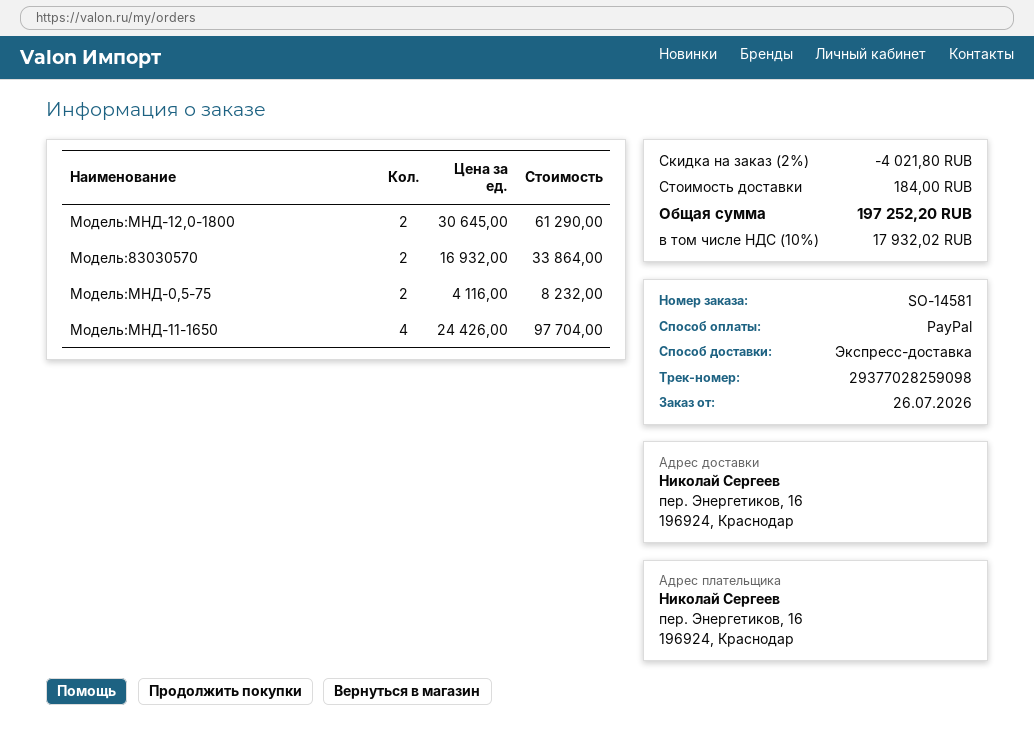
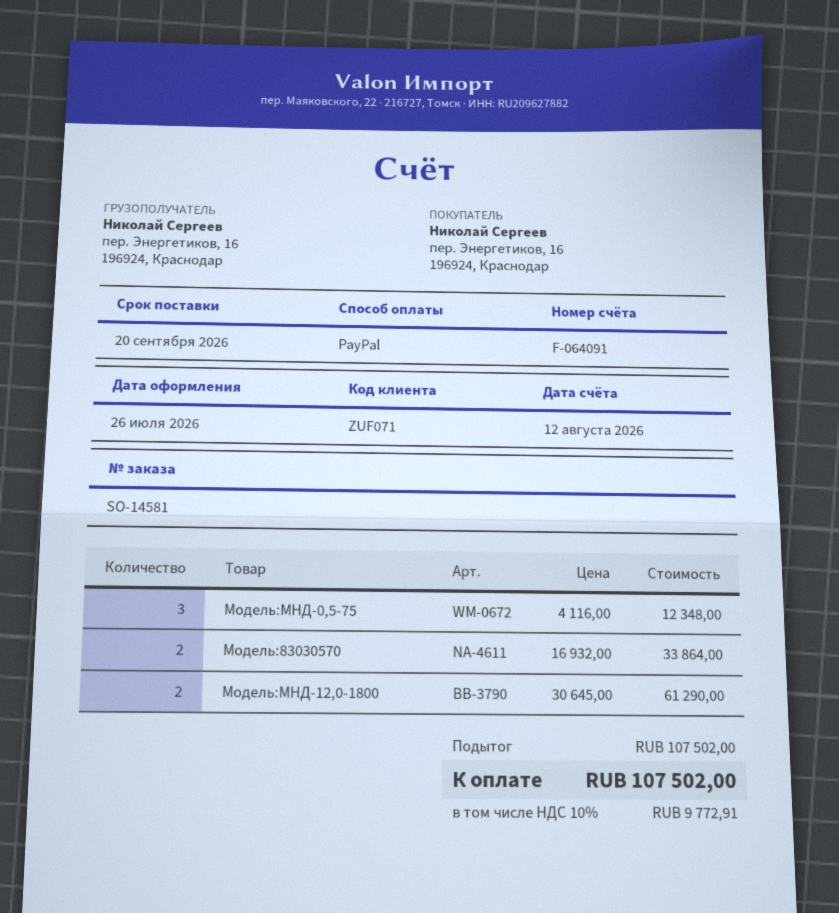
Модель:МНД-0,5-75: 2 x 4116.00 = 8232.00 -> 3 x 4116.00 = 12348.00
Модель:МНД-11-1650: 4 x 24426.00 = 97704.00 -> none
discount: 2% = 4021.80 -> none
shipping: 184.00 -> none
tax: 10% = 17932.02 -> 10% = 9772.91
total: 197252.20 -> 107502.00

